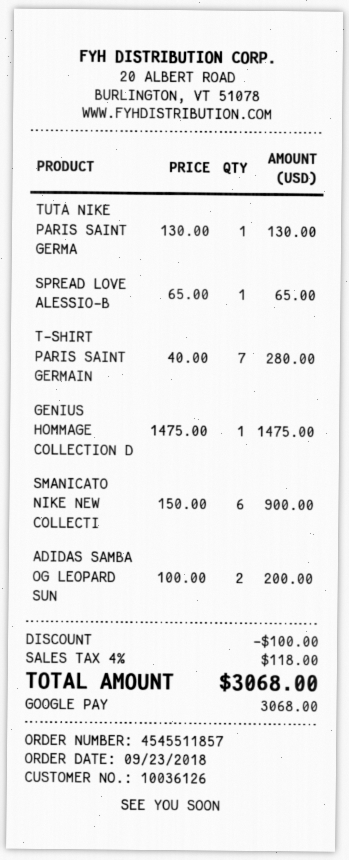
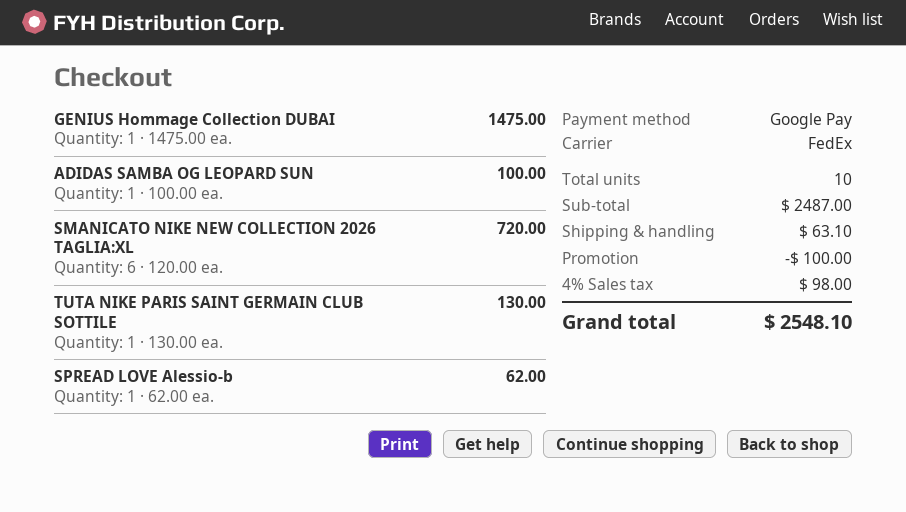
SPREAD LOVE ALESSIO-B: 1 x 65.00 = 65.00 -> 1 x 62.00 = 62.00
T-SHIRT PARIS SAINT GERMAIN: 7 x 40.00 = 280.00 -> none
SMANICATO NIKE NEW COLLECTI: 6 x 150.00 = 900.00 -> 6 x 120.00 = 720.00
ADIDAS SAMBA OG LEOPARD SUN: 2 x 100.00 = 200.00 -> 1 x 100.00 = 100.00
shipping: none -> 63.10
tax: 4% = 118.00 -> 4% = 98.00
total: 3068.00 -> 2548.10

